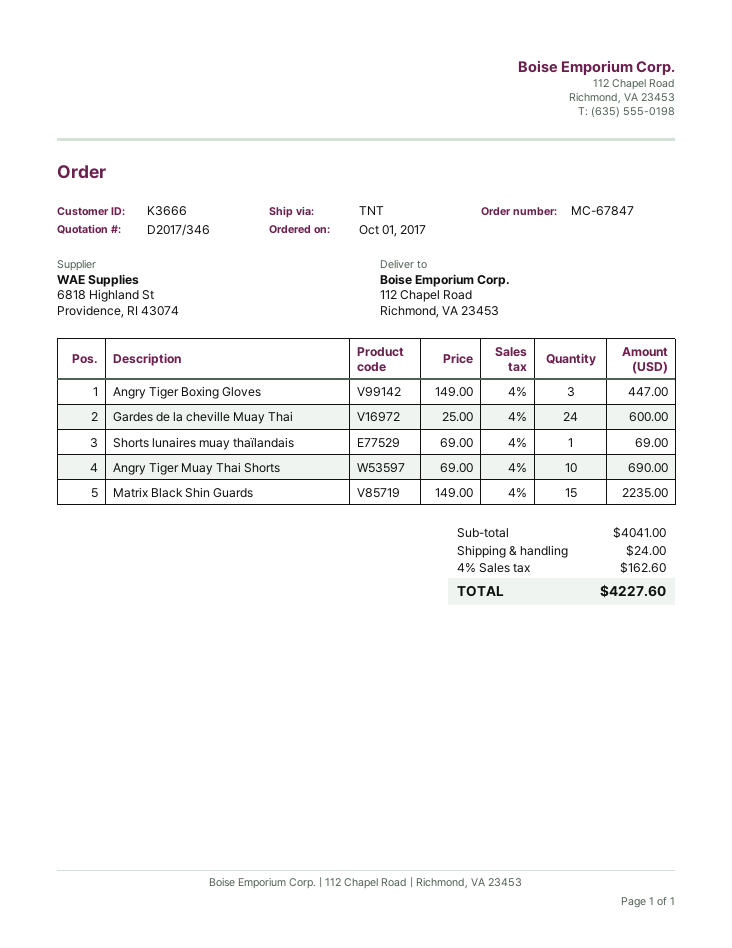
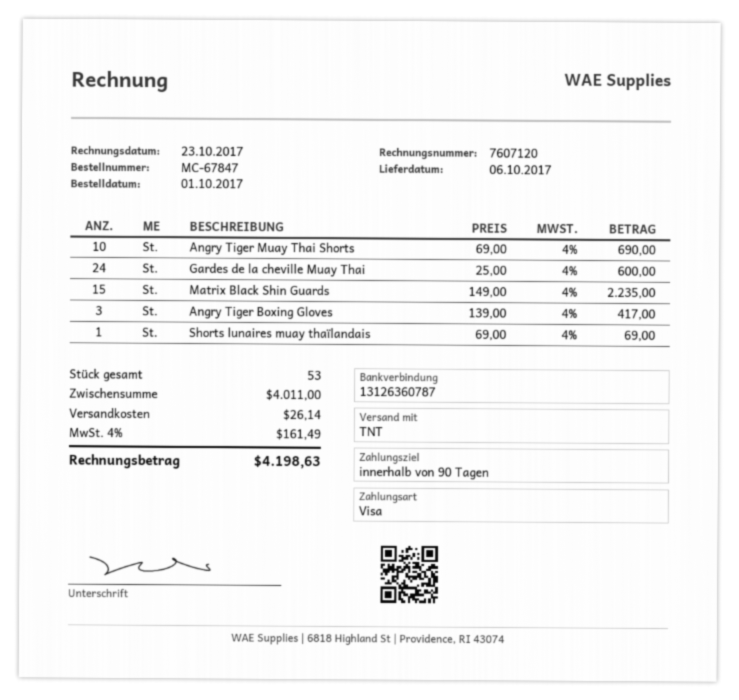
Angry Tiger Boxing Gloves: 3 x 149.00 = 447.00 -> 3 x 139.00 = 417.00
subtotal: 4041.00 -> 4011.00
shipping: 24.00 -> 26.14
tax: 4% = 162.60 -> 4% = 161.49
total: 4227.60 -> 4198.63

